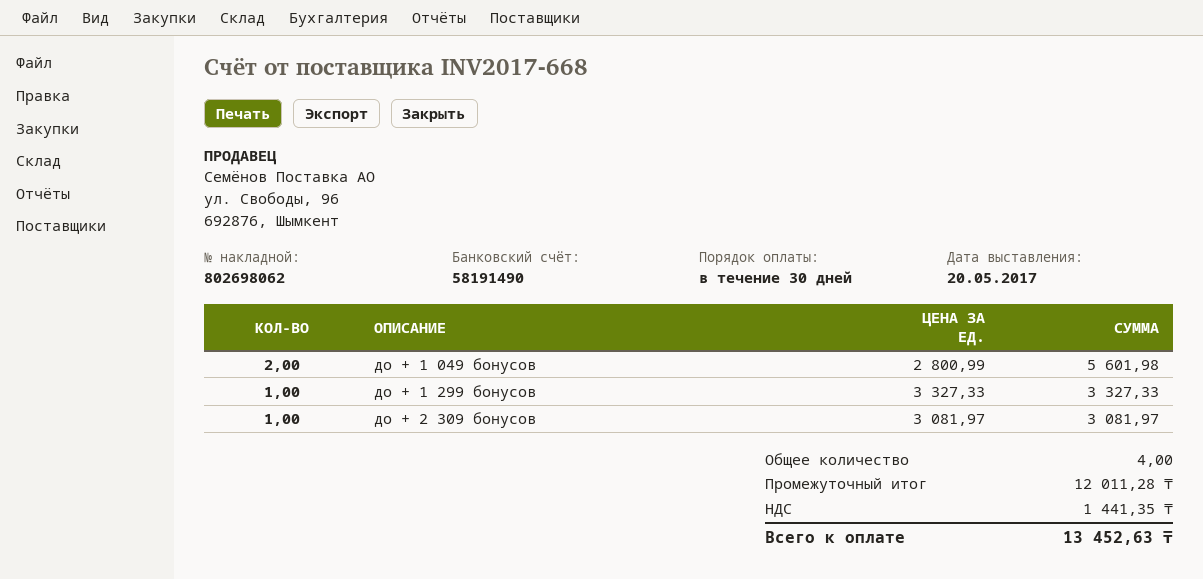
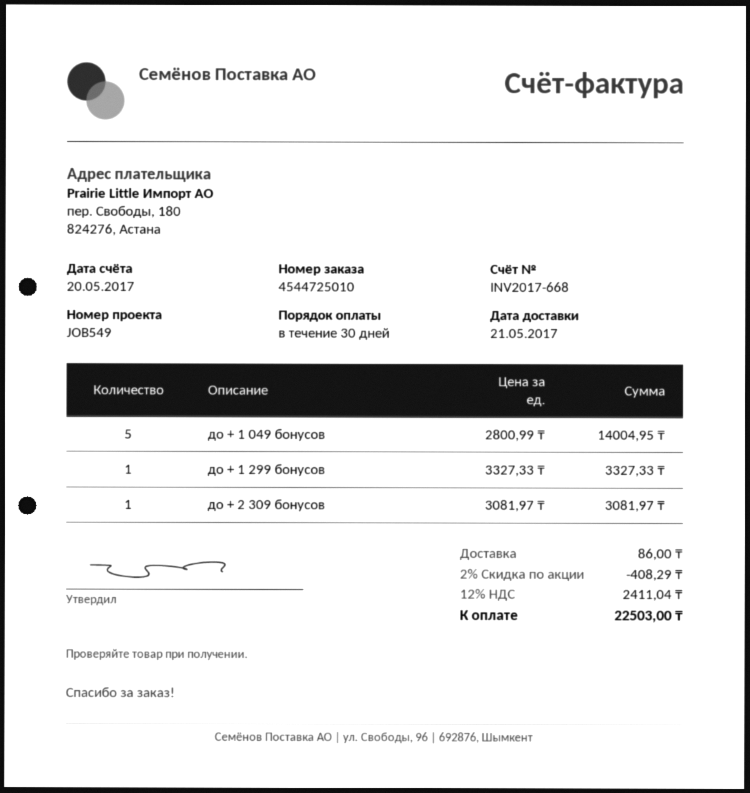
до + 1 049 бонусов: 2 x 2800.99 = 5601.98 -> 5 x 2800.99 = 14004.95
discount: none -> 2% = 408.29
shipping: none -> 86.00
tax: 1441.35 -> 2411.04
total: 13452.63 -> 22503.00

